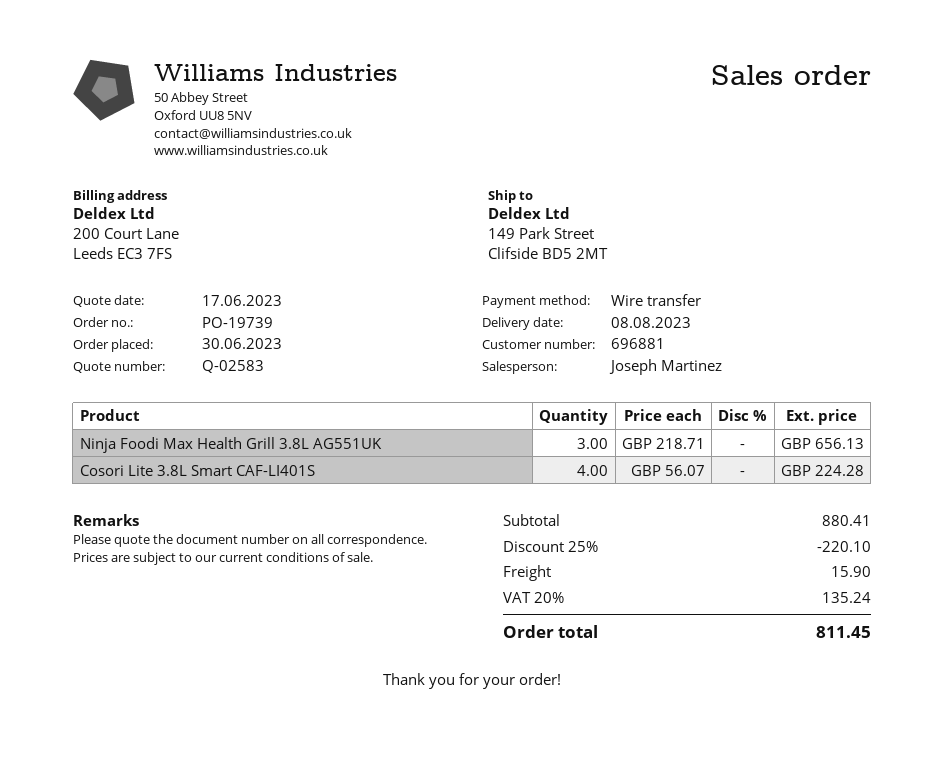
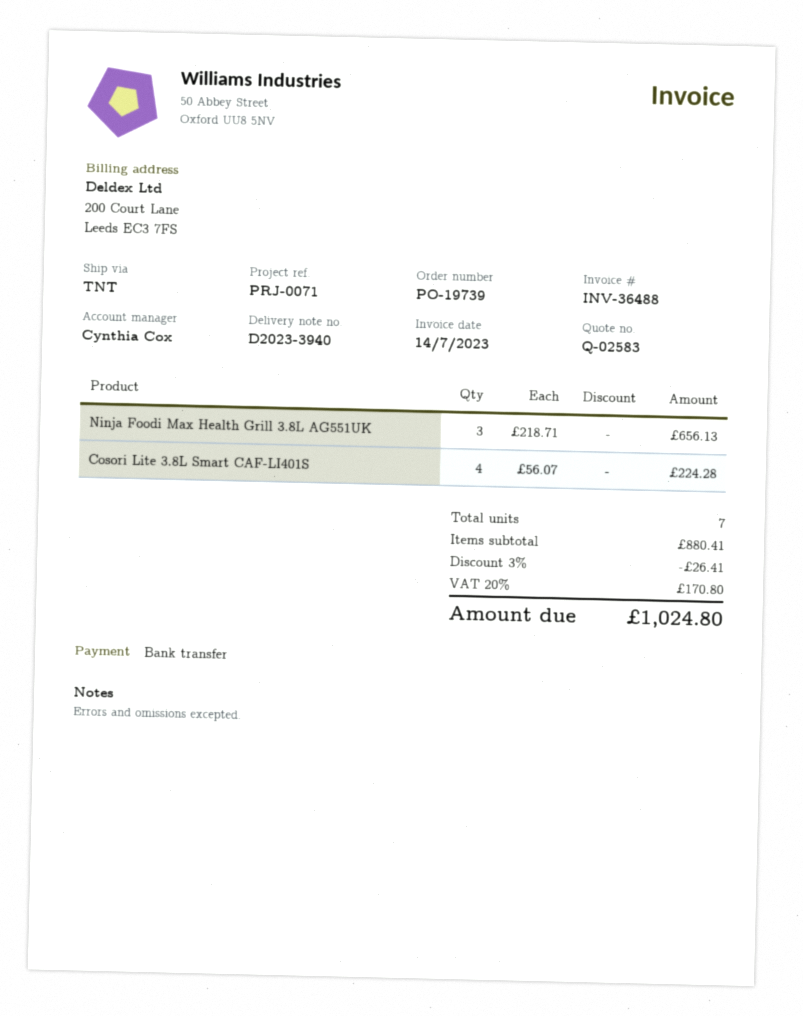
sales rep: Joseph Martinez -> Cynthia Cox
discount: 25% = 220.10 -> 3% = 26.41
shipping: 15.90 -> none
tax: 20% = 135.24 -> 20% = 170.80
total: 811.45 -> 1024.80

